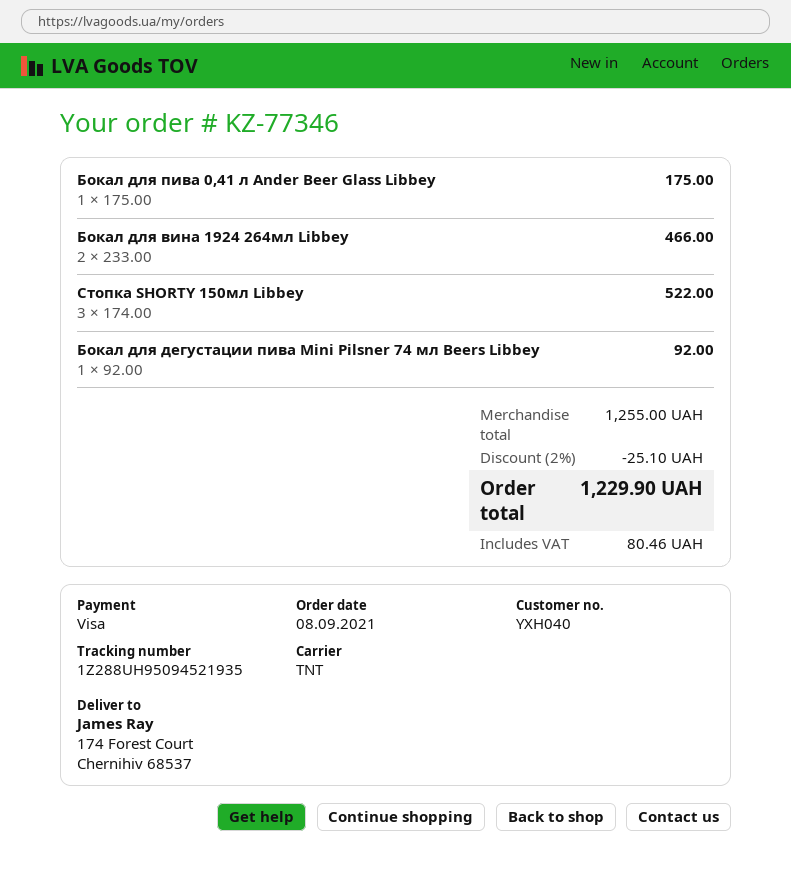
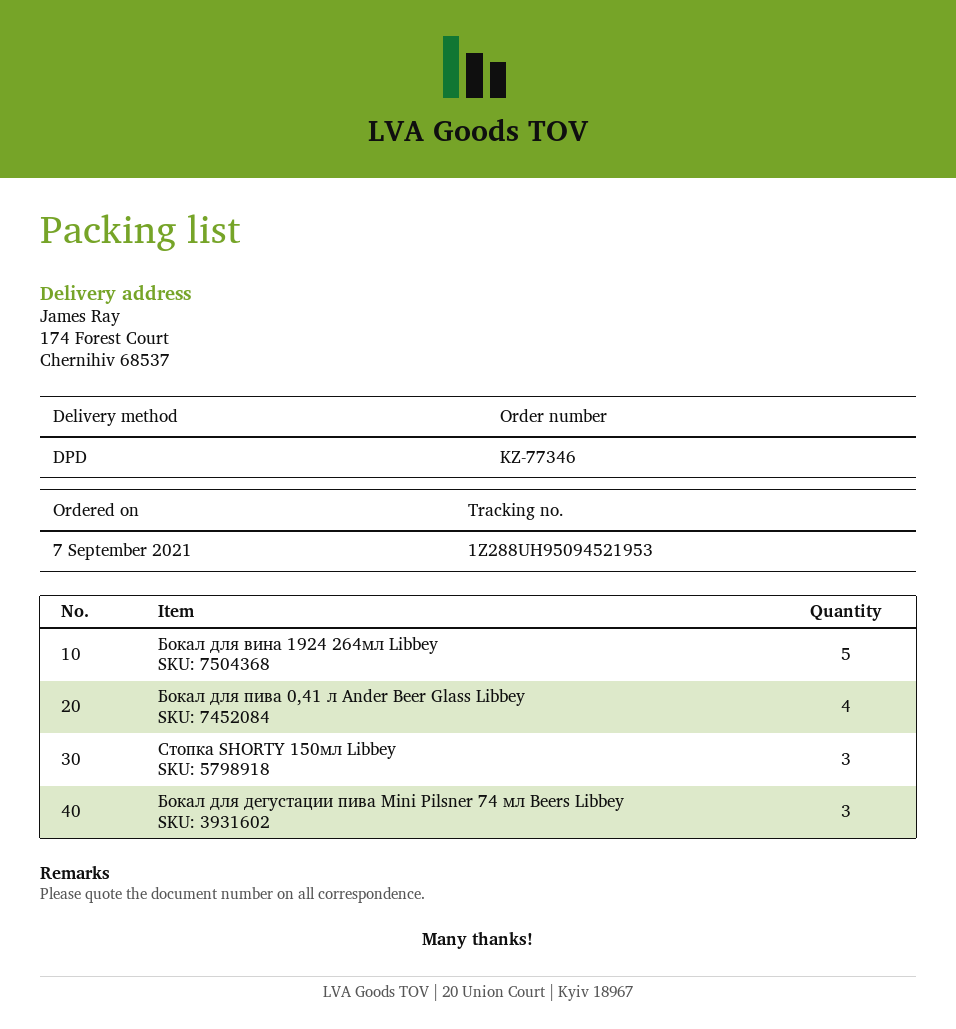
order date: 2021-09-08 -> 2021-09-07
shipping method: TNT -> DPD
tracking number: 1Z288UH95094521935 -> 1Z288UH95094521953
Бокал для пива 0,41 л Ander Beer Glass Libbey: 1 -> 4
Бокал для вина 1924 264мл Libbey: 2 -> 5
Бокал для дегустации пива Mini Pilsner 74 мл Beers Libbey: 1 -> 3

